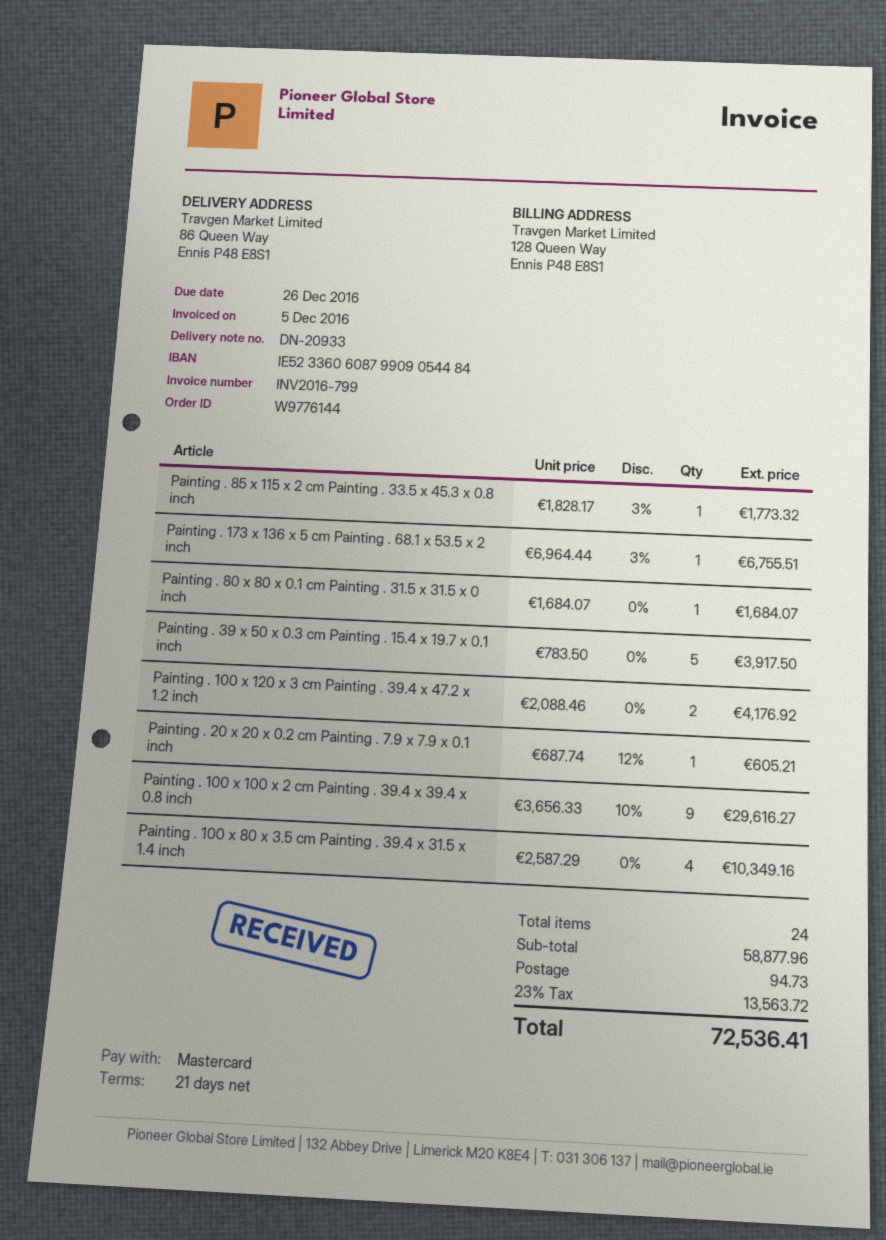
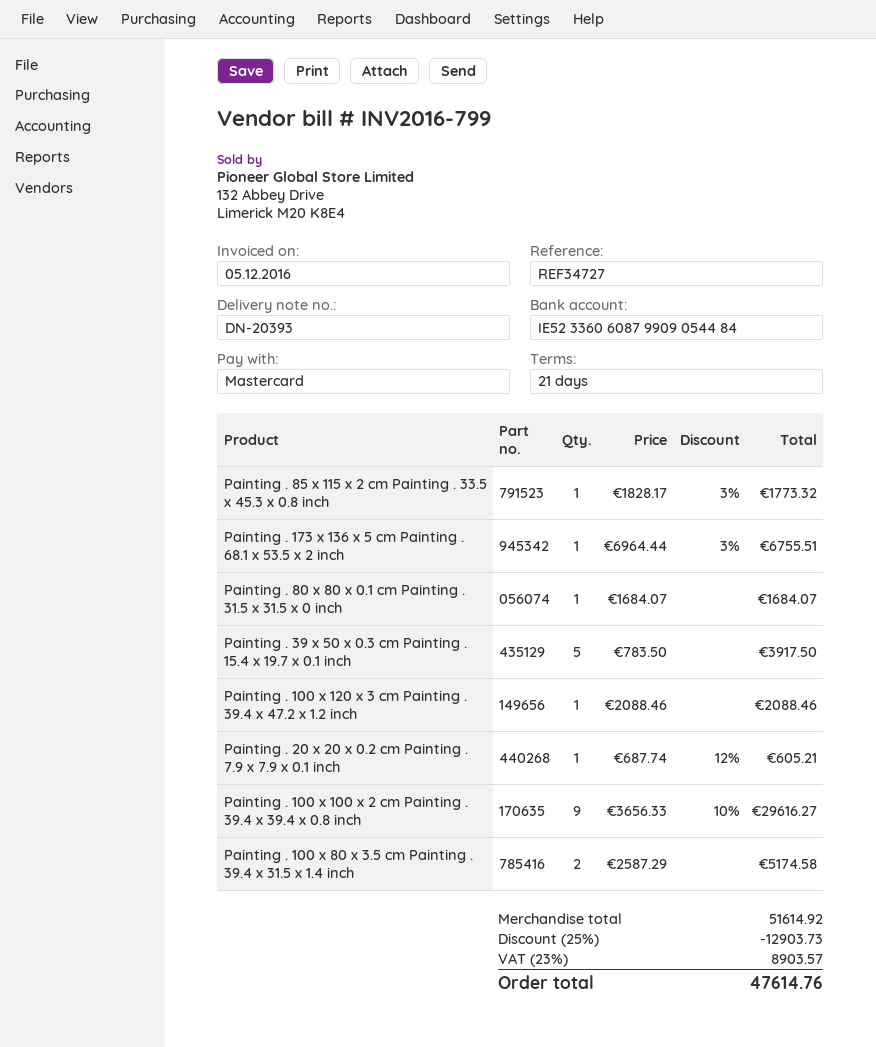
delivery note number: DN-20933 -> DN-20393
Painting . 100 x 120 x 3 cm Painting . 39.4 x 47.2 x 1.2 inch: 2 x 2088.46 = 4176.92 -> 1 x 2088.46 = 2088.46
Painting . 100 x 80 x 3.5 cm Painting . 39.4 x 31.5 x 1.4 inch: 4 x 2587.29 = 10349.16 -> 2 x 2587.29 = 5174.58
subtotal: 58877.96 -> 51614.92
discount: none -> 25% = 12903.73
shipping: 94.73 -> none
tax: 23% = 13563.72 -> 23% = 8903.57
total: 72536.41 -> 47614.76

